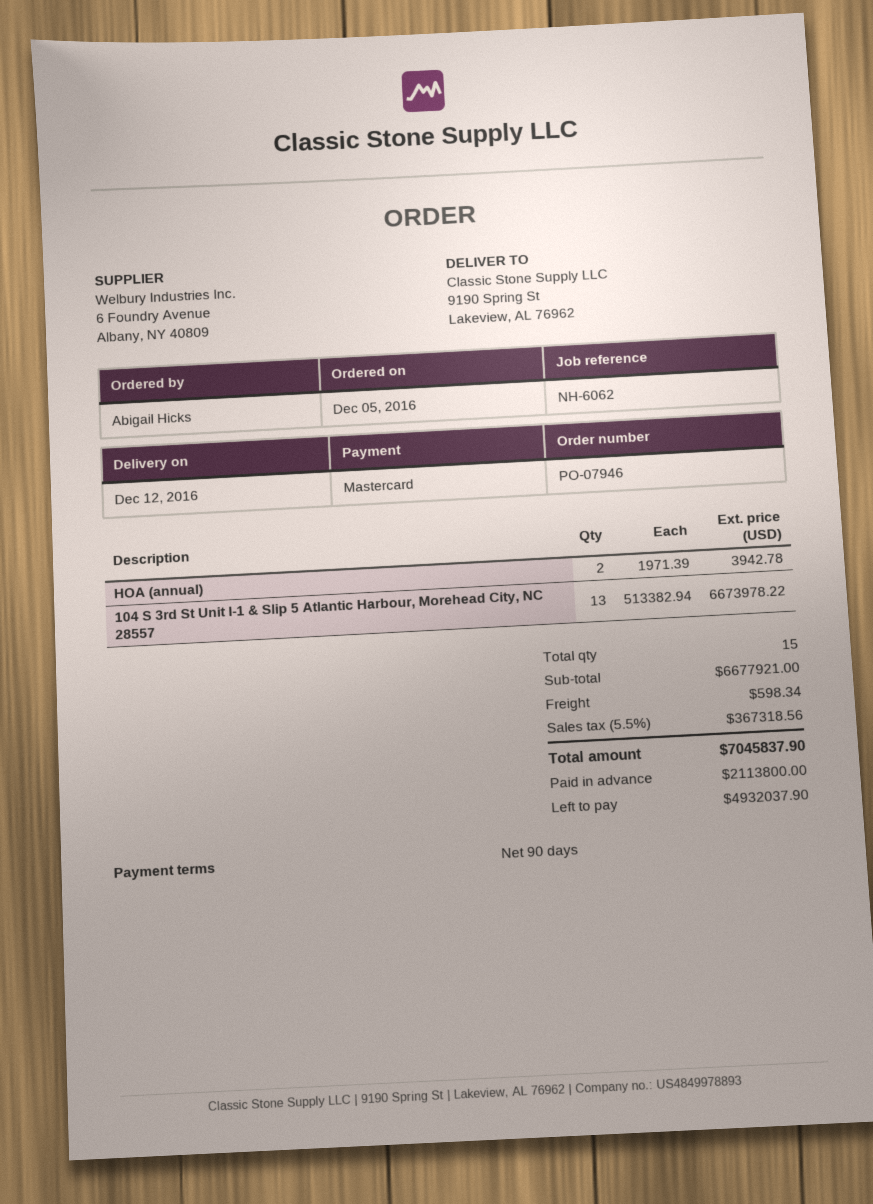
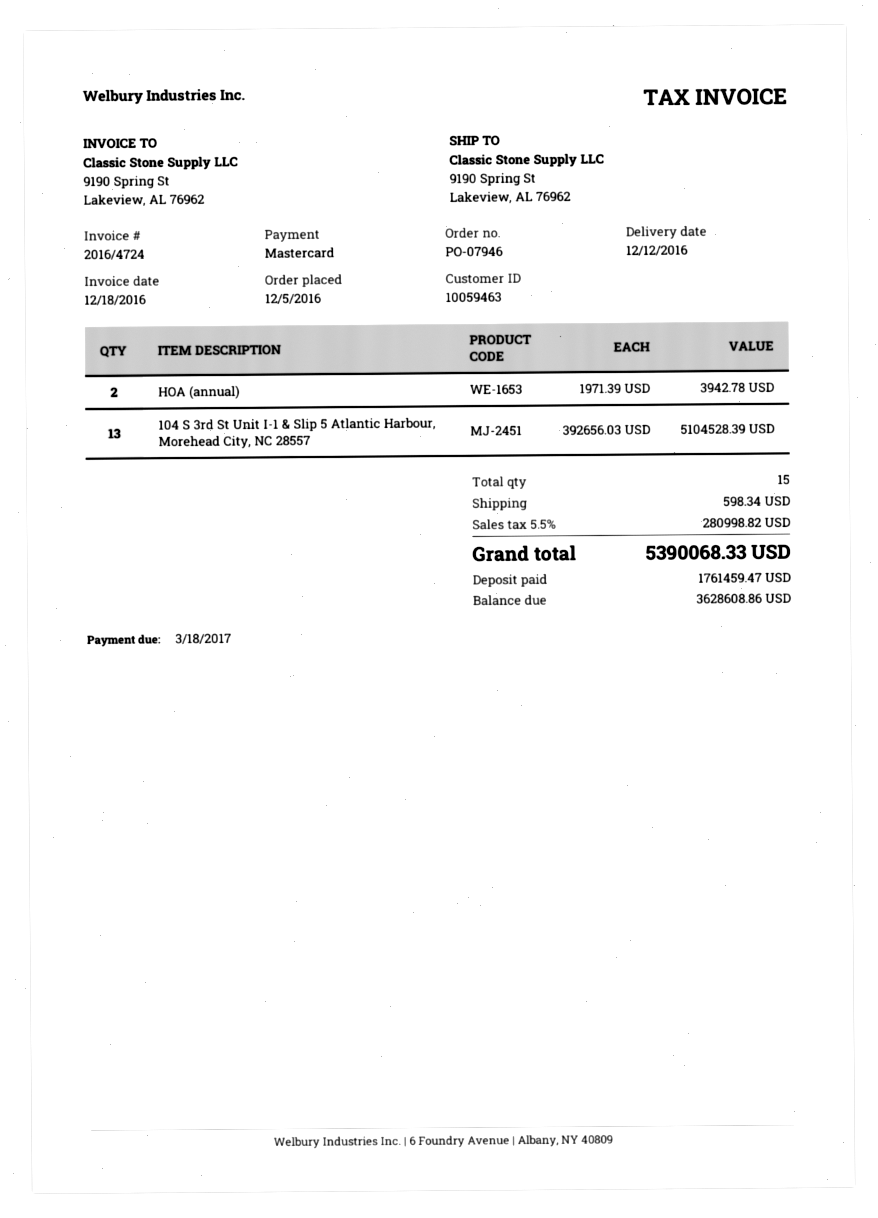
104 S 3rd St Unit I-1 & Slip 5 Atlantic Harbour, Morehead City, NC 28557: 13 x 513382.94 = 6673978.22 -> 13 x 392656.03 = 5104528.39
tax: 5.5% = 367318.56 -> 5.5% = 280998.82
total: 7045837.90 -> 5390068.33
deposit: 2113800.00 -> 1761459.47
balance: 4932037.90 -> 3628608.86

